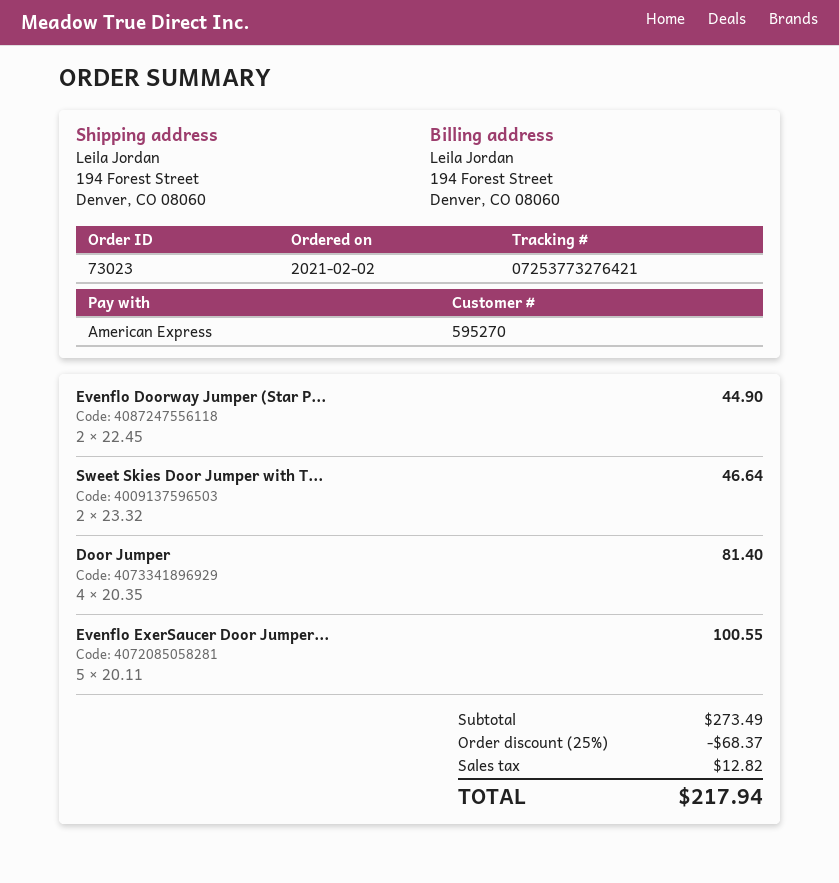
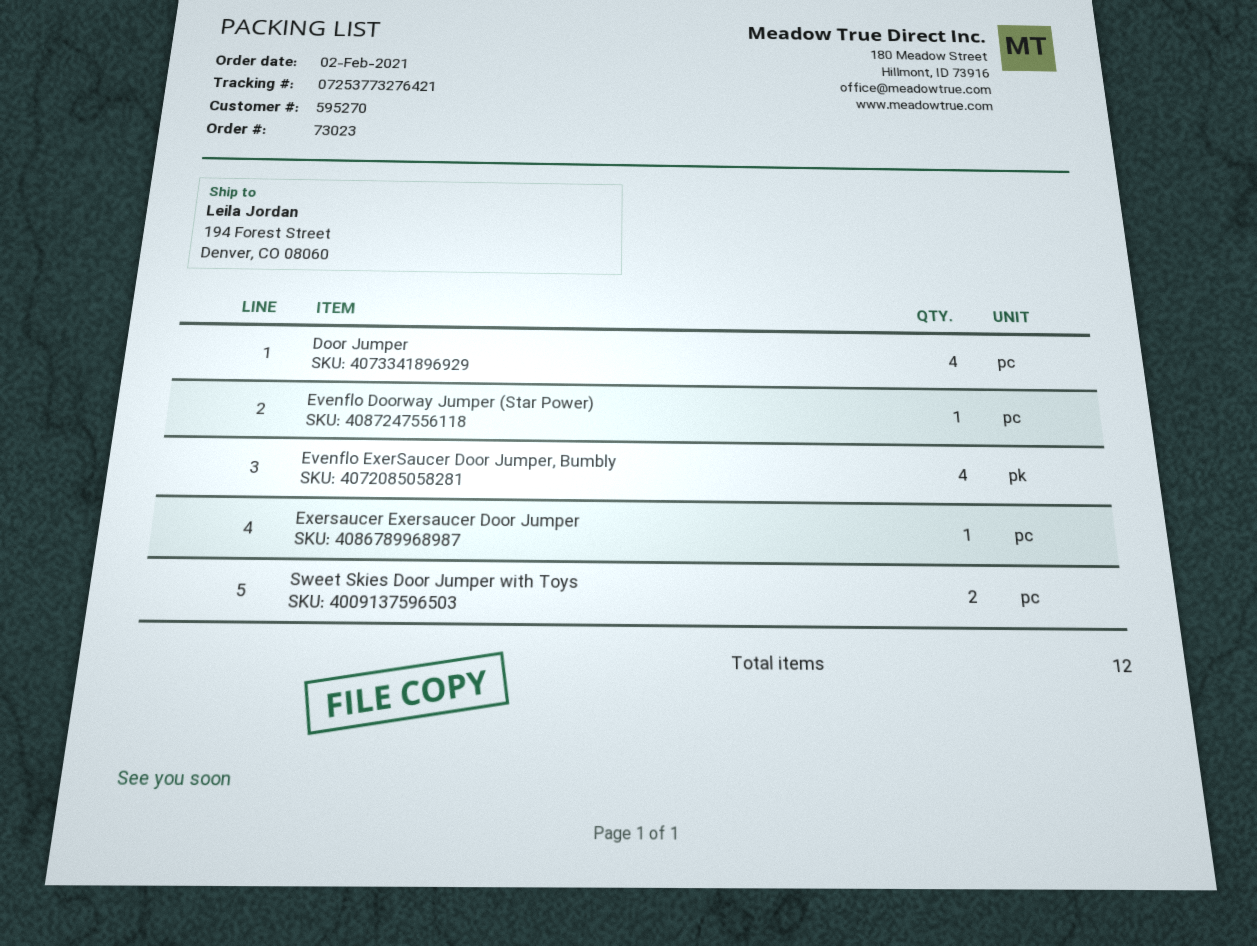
Evenflo Doorway Jumper (Star P...: 2 -> 1
Evenflo ExerSaucer Door Jumper...: 5 -> 4
Exersaucer Exersaucer Door Jumper: none -> 1

